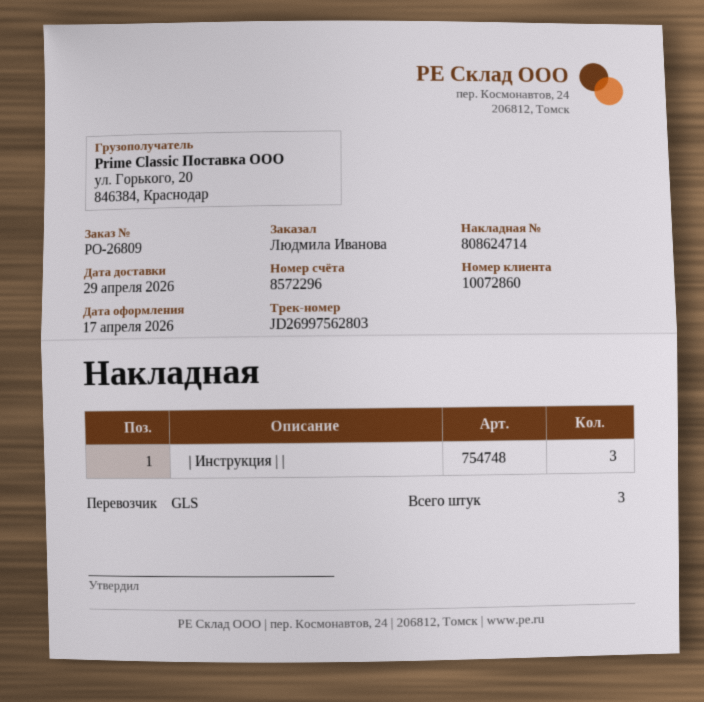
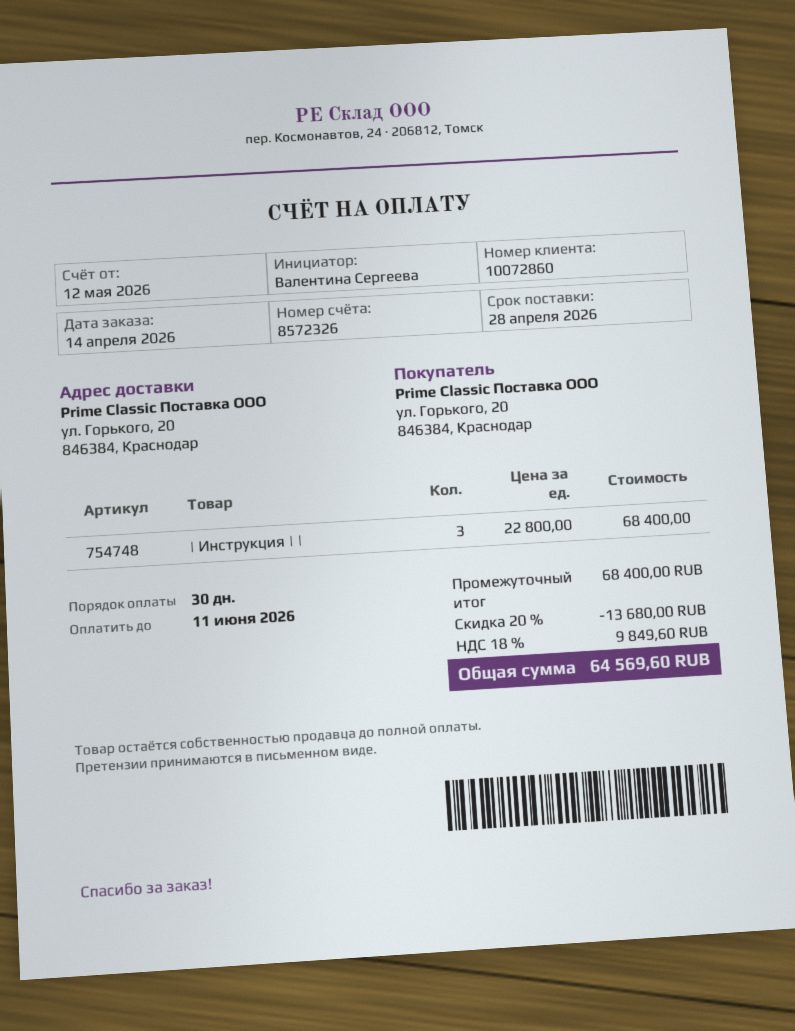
order date: 2026-04-17 -> 2026-04-14
delivery date: 2026-04-29 -> 2026-04-28
invoice number: 8572296 -> 8572326
ordered by: Людмила Иванова -> Валентина Сергеева

